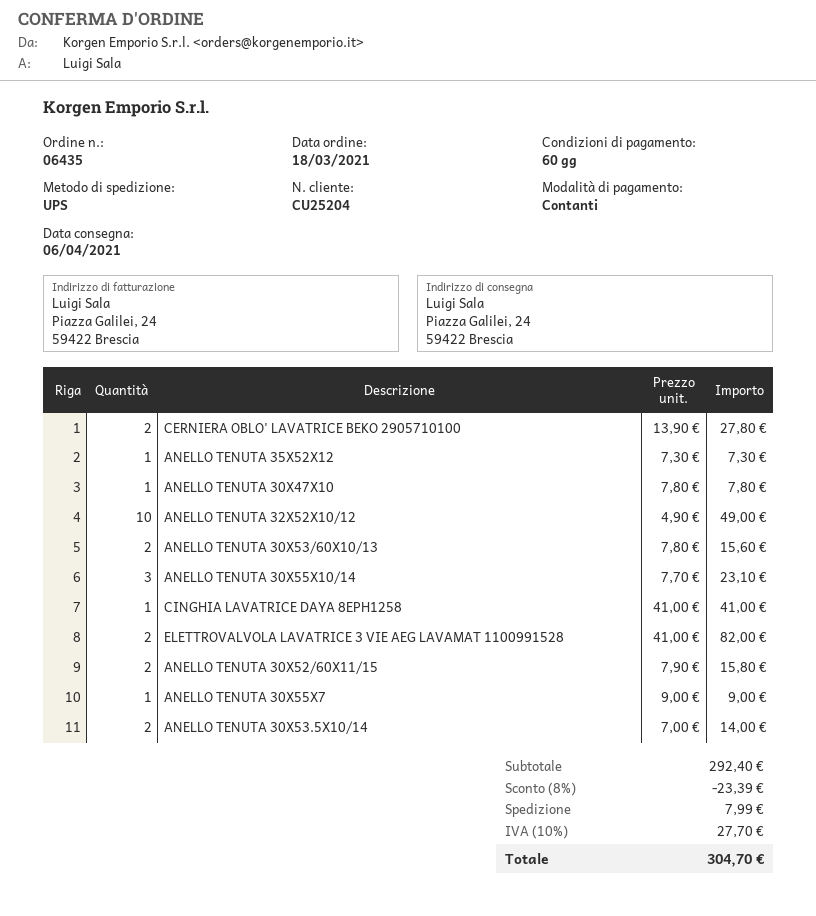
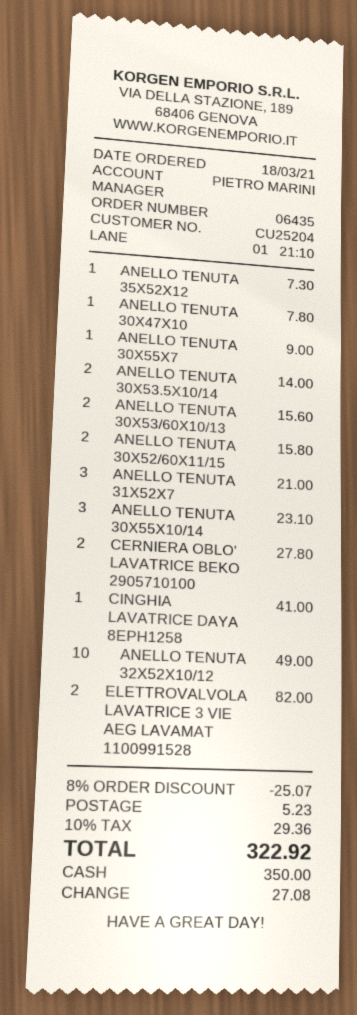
ANELLO TENUTA 31X52X7: none -> 3 for 21.00
discount: 8% = 23.39 -> 8% = 25.07
shipping: 7.99 -> 5.23
tax: 10% = 27.70 -> 10% = 29.36
total: 304.70 -> 322.92

